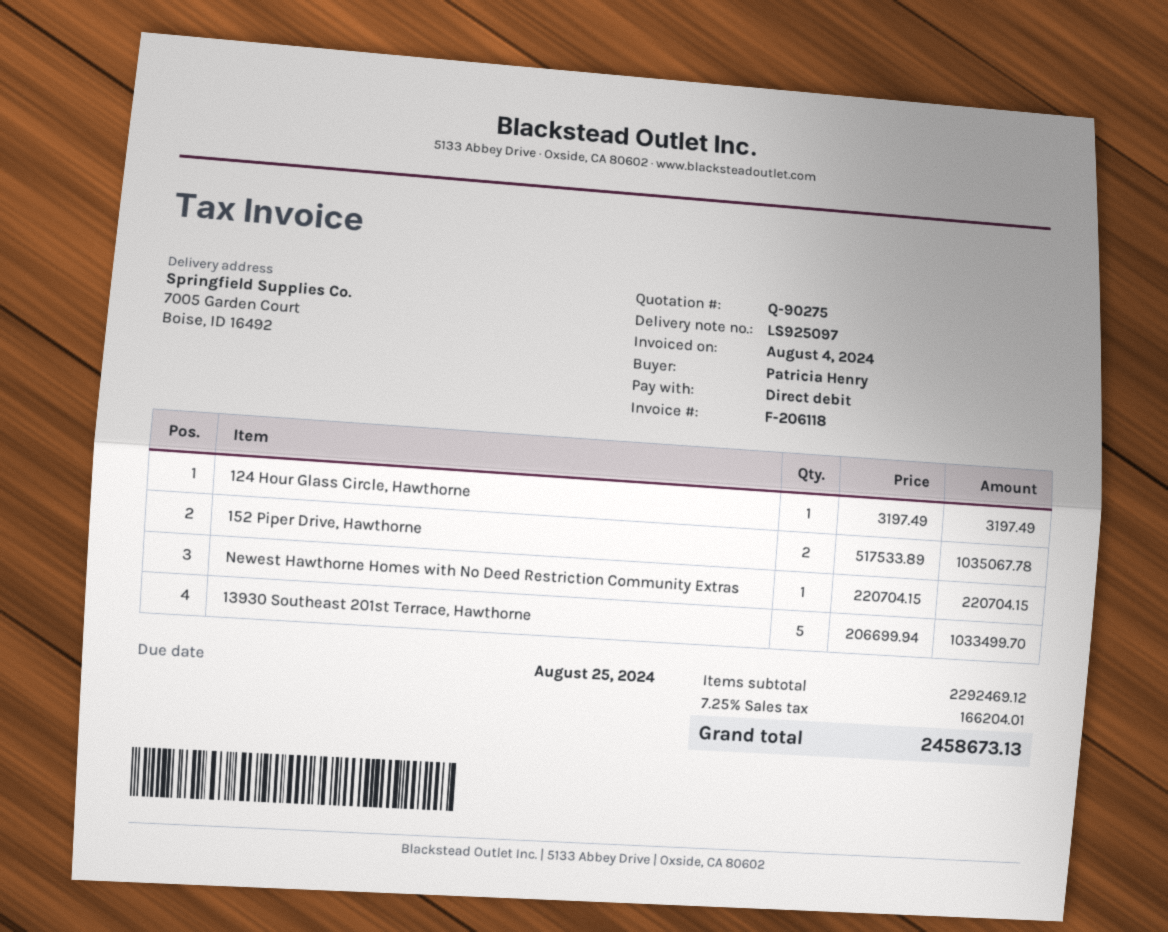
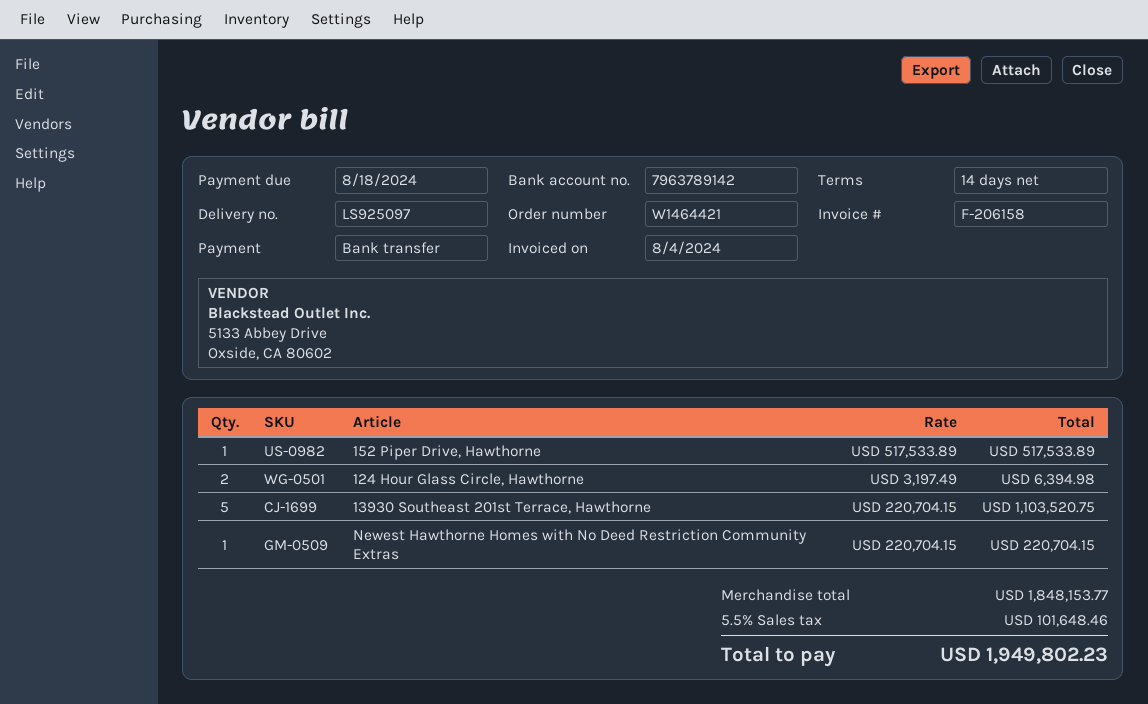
invoice number: F-206118 -> F-206158
due date: 2024-08-25 -> 2024-08-18
payment method: direct debit -> bank transfer
124 Hour Glass Circle, Hawthorne: 1 x 3197.49 = 3197.49 -> 2 x 3197.49 = 6394.98
152 Piper Drive, Hawthorne: 2 x 517533.89 = 1035067.78 -> 1 x 517533.89 = 517533.89
13930 Southeast 201st Terrace, Hawthorne: 5 x 206699.94 = 1033499.70 -> 5 x 220704.15 = 1103520.75
subtotal: 2292469.12 -> 1848153.77
tax: 7.25% = 166204.01 -> 5.5% = 101648.46
total: 2458673.13 -> 1949802.23

